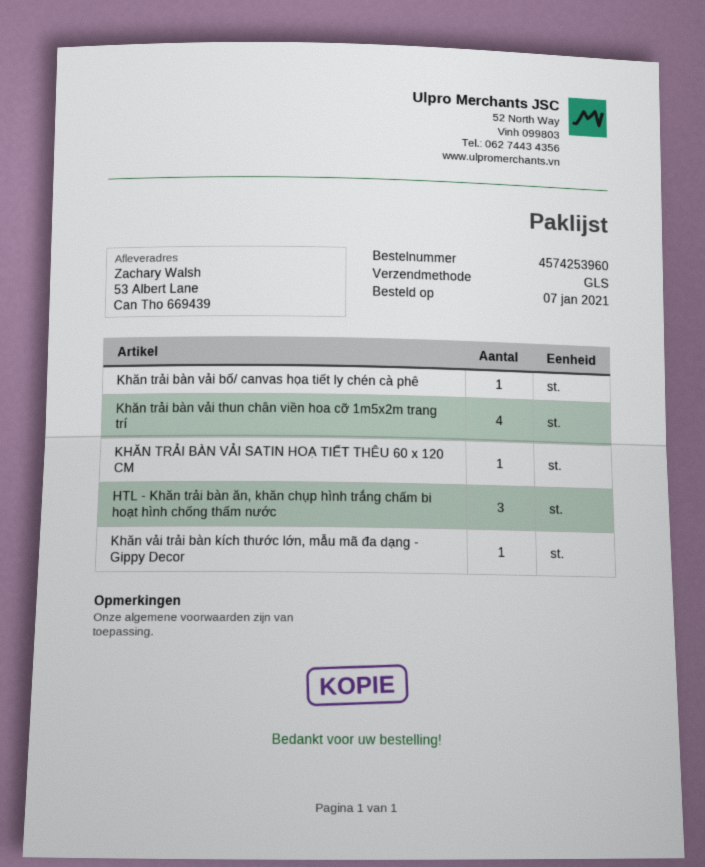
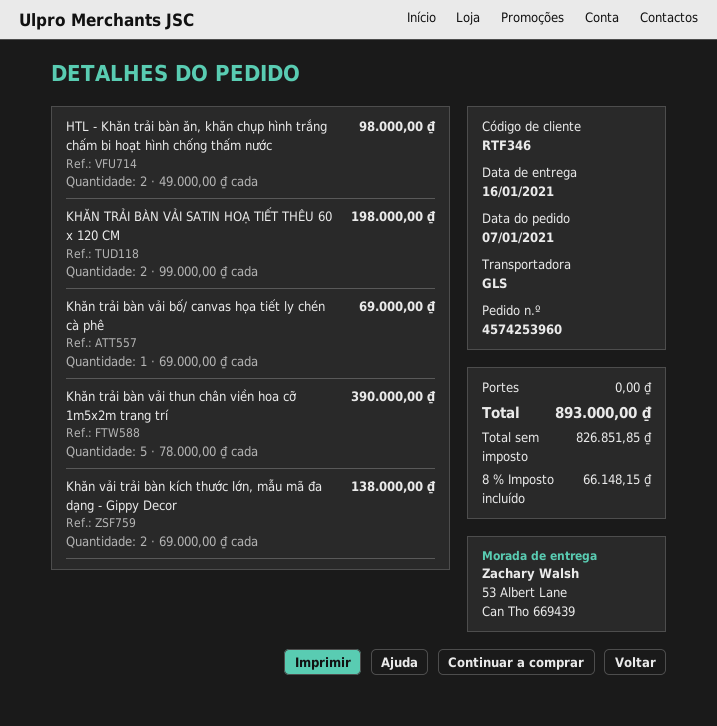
Khăn trải bàn vải thun chân viền hoa cỡ 1m5x2m trang trí: 4 -> 5
KHĂN TRẢI BÀN VẢI SATIN HOẠ TIẾT THÊU 60 x 120 CM: 1 -> 2
HTL - Khăn trải bàn ăn, khăn chụp hình trắng chấm bi hoạt hình chống thấm nước: 3 -> 2
Khăn vải trải bàn kích thước lớn, mẫu mã đa dạng - Gippy Decor: 1 -> 2

